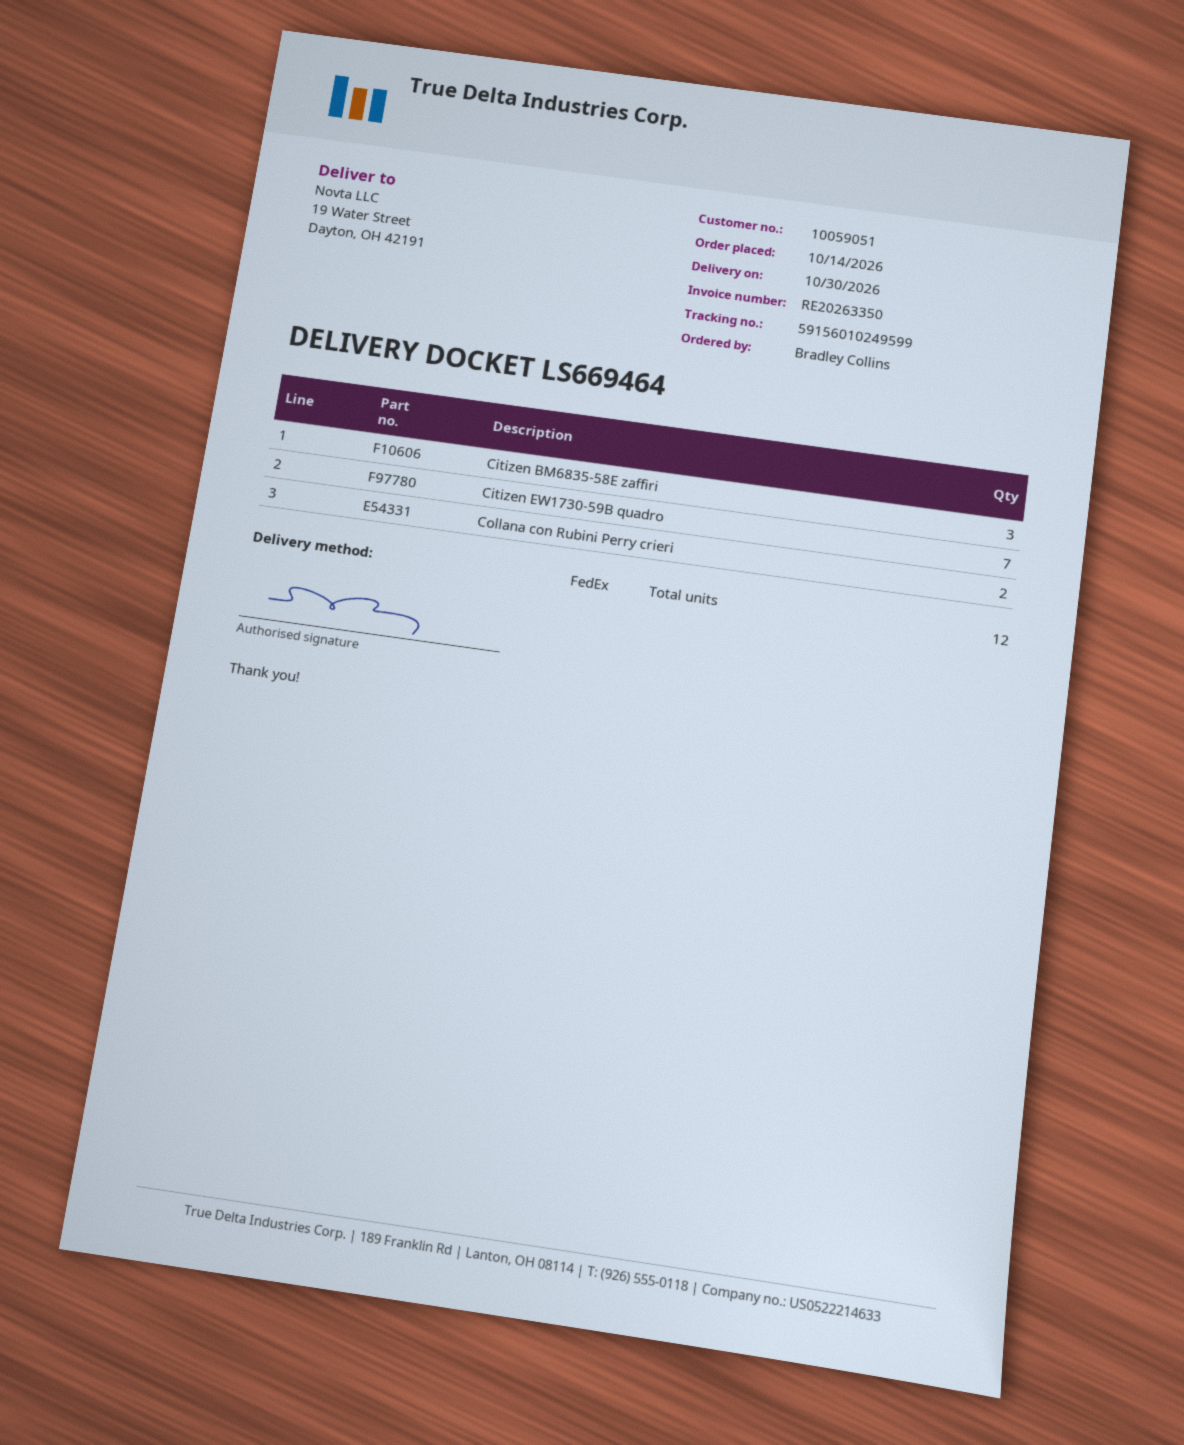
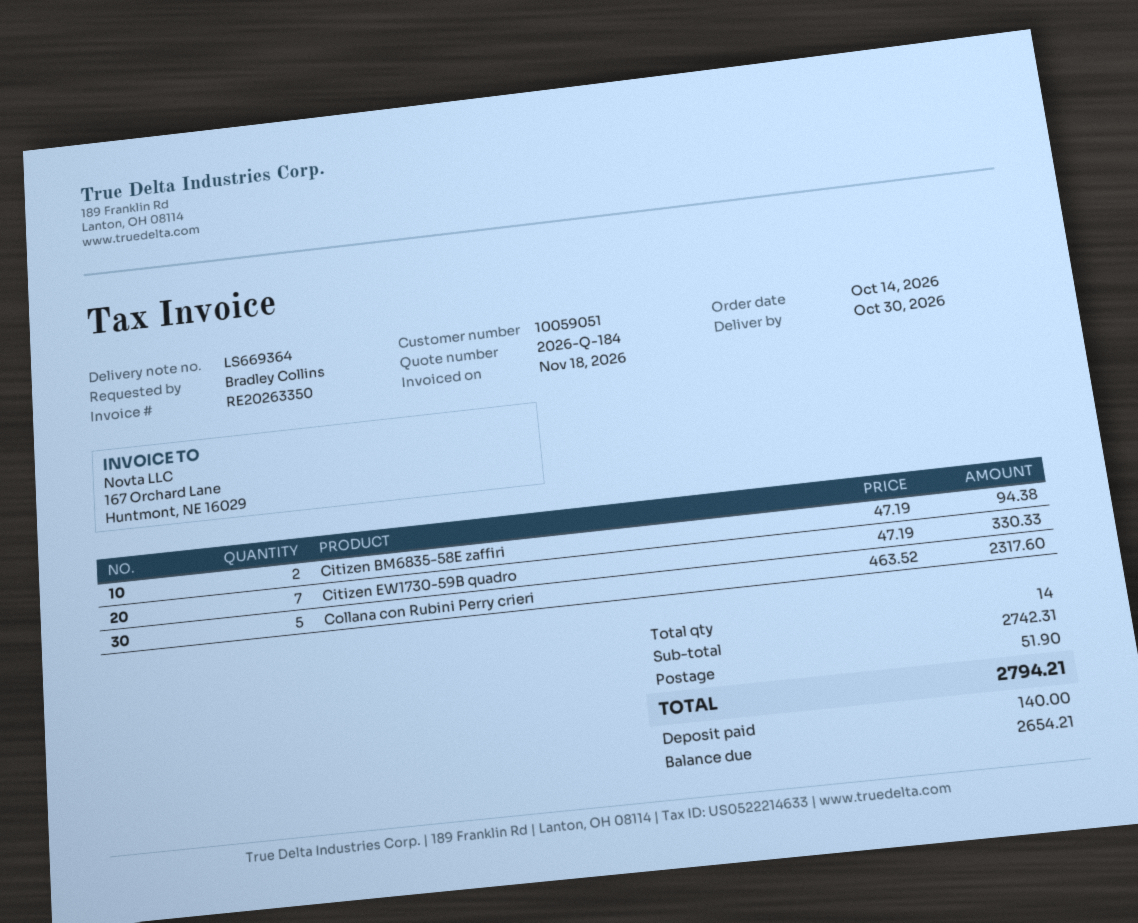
delivery note number: LS669464 -> LS669364
Citizen BM6835-58E zaffiri: 3 -> 2
Collana con Rubini Perry crieri: 2 -> 5
total quantity: 12 -> 14

